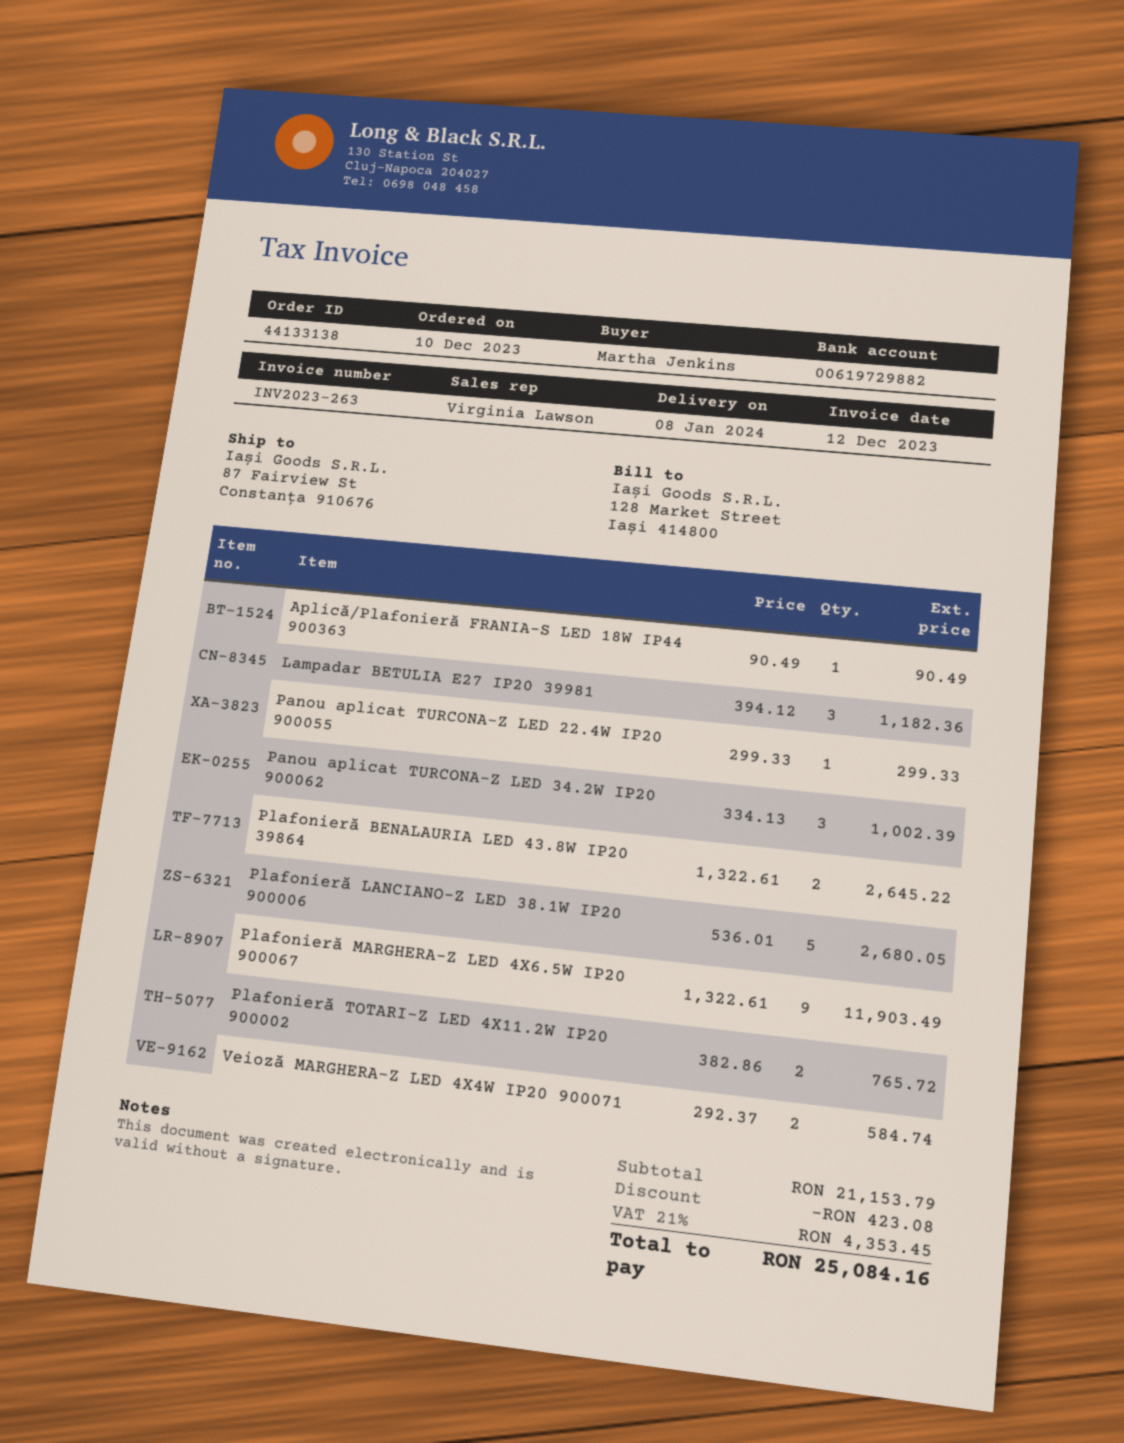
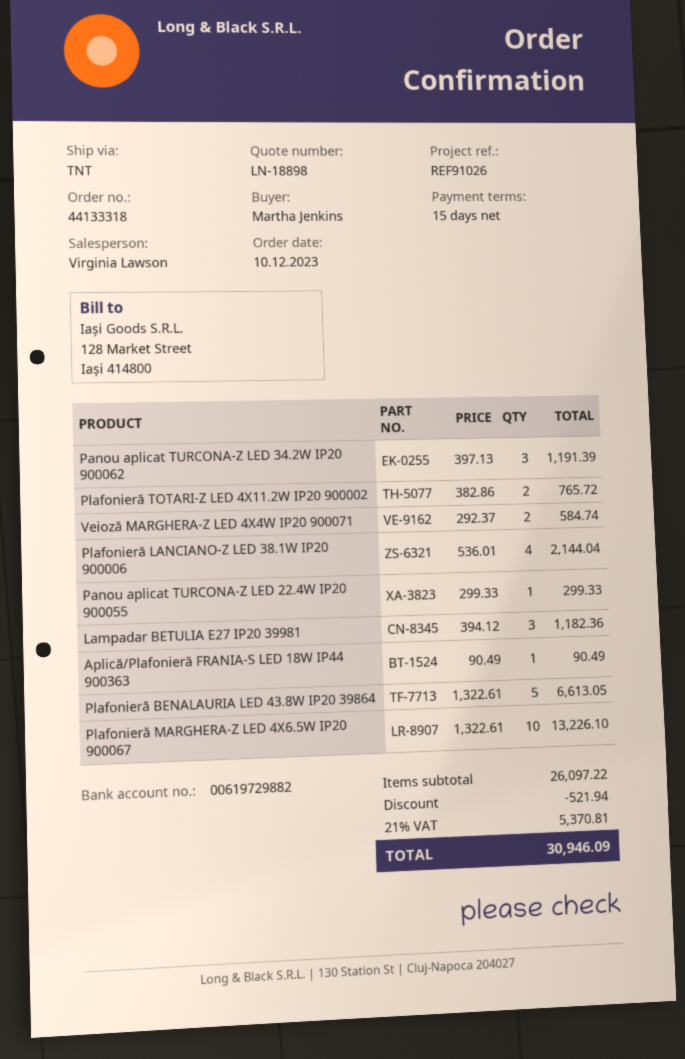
order number: 44133138 -> 44133318
Panou aplicat TURCONA-Z LED 34.2W IP20 900062: 3 x 334.13 = 1002.39 -> 3 x 397.13 = 1191.39
Plafonieră BENALAURIA LED 43.8W IP20 39864: 2 x 1322.61 = 2645.22 -> 5 x 1322.61 = 6613.05
Plafonieră LANCIANO-Z LED 38.1W IP20 900006: 5 x 536.01 = 2680.05 -> 4 x 536.01 = 2144.04
Plafonieră MARGHERA-Z LED 4X6.5W IP20 900067: 9 x 1322.61 = 11903.49 -> 10 x 1322.61 = 13226.10
subtotal: 21153.79 -> 26097.22
discount: 423.08 -> 521.94
tax: 21% = 4353.45 -> 21% = 5370.81
total: 25084.16 -> 30946.09

